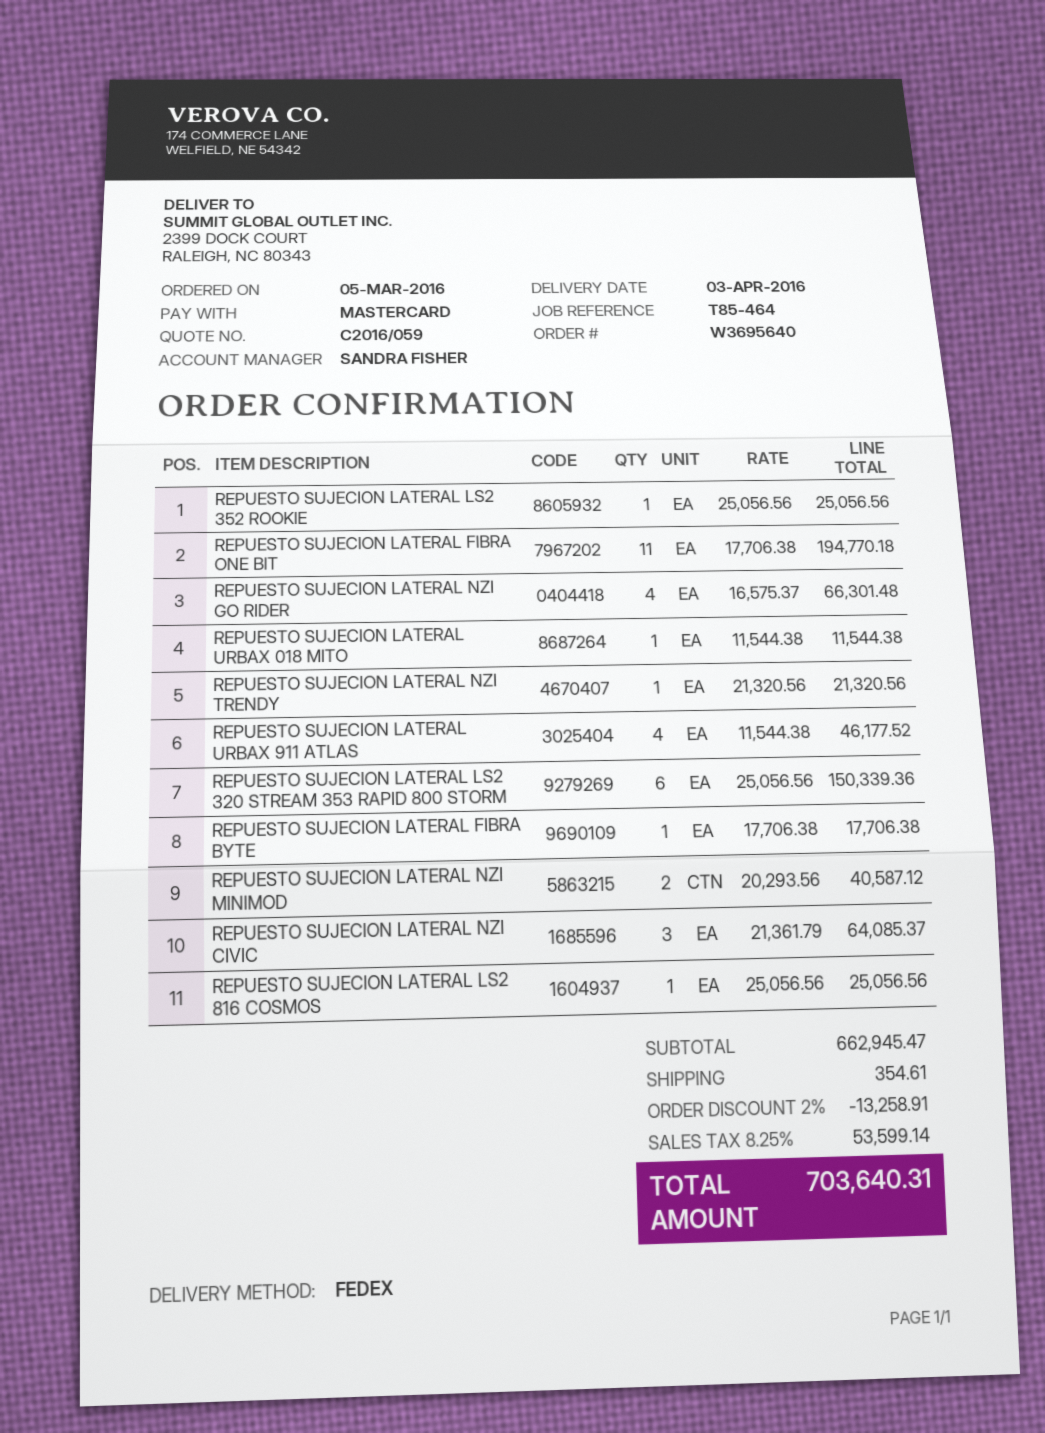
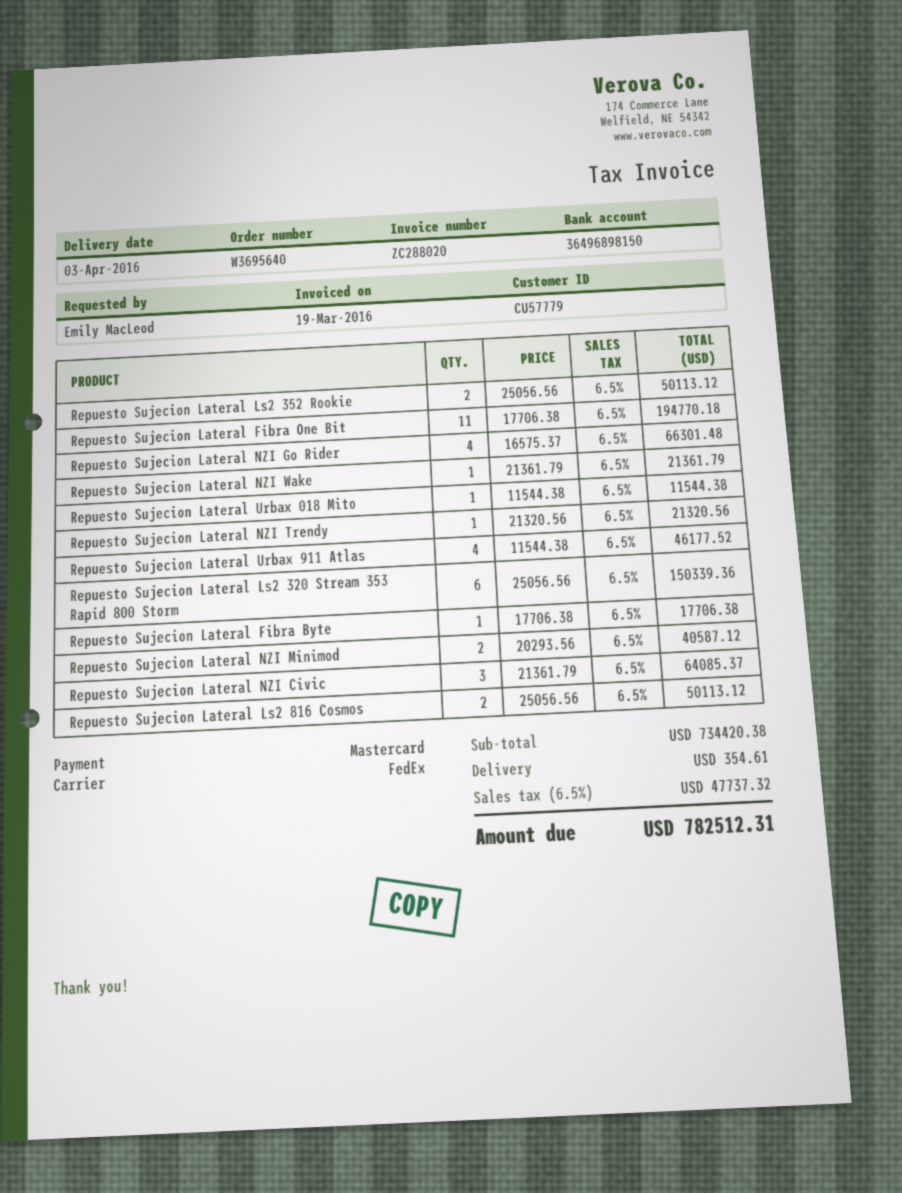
REPUESTO SUJECION LATERAL LS2 352 ROOKIE: 1 x 25056.56 = 25056.56 -> 2 x 25056.56 = 50113.12
REPUESTO SUJECION LATERAL LS2 816 COSMOS: 1 x 25056.56 = 25056.56 -> 2 x 25056.56 = 50113.12
Repuesto Sujecion Lateral NZI Wake: none -> 1 x 21361.79 = 21361.79
subtotal: 662945.47 -> 734420.38
discount: 2% = 13258.91 -> none
tax: 8.25% = 53599.14 -> 6.5% = 47737.32
total: 703640.31 -> 782512.31

